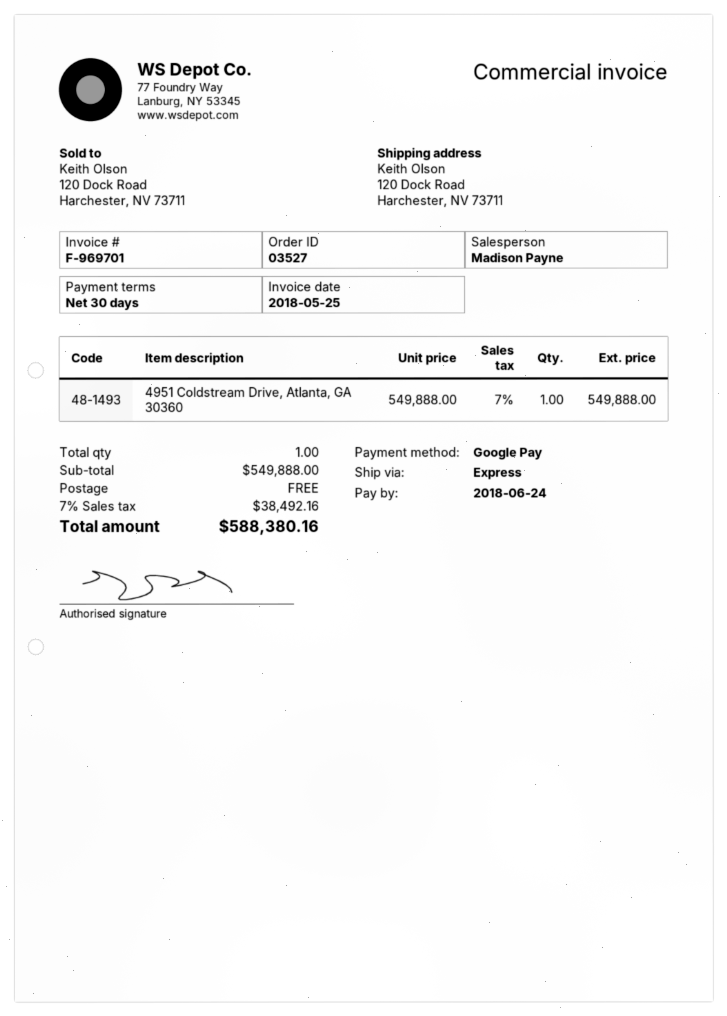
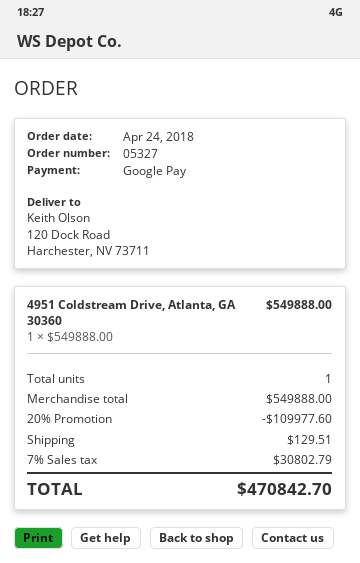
order number: 03527 -> 05327
discount: none -> 20% = 109977.60
shipping: 0.00 -> 129.51
tax: 7% = 38492.16 -> 7% = 30802.79
total: 588380.16 -> 470842.70

